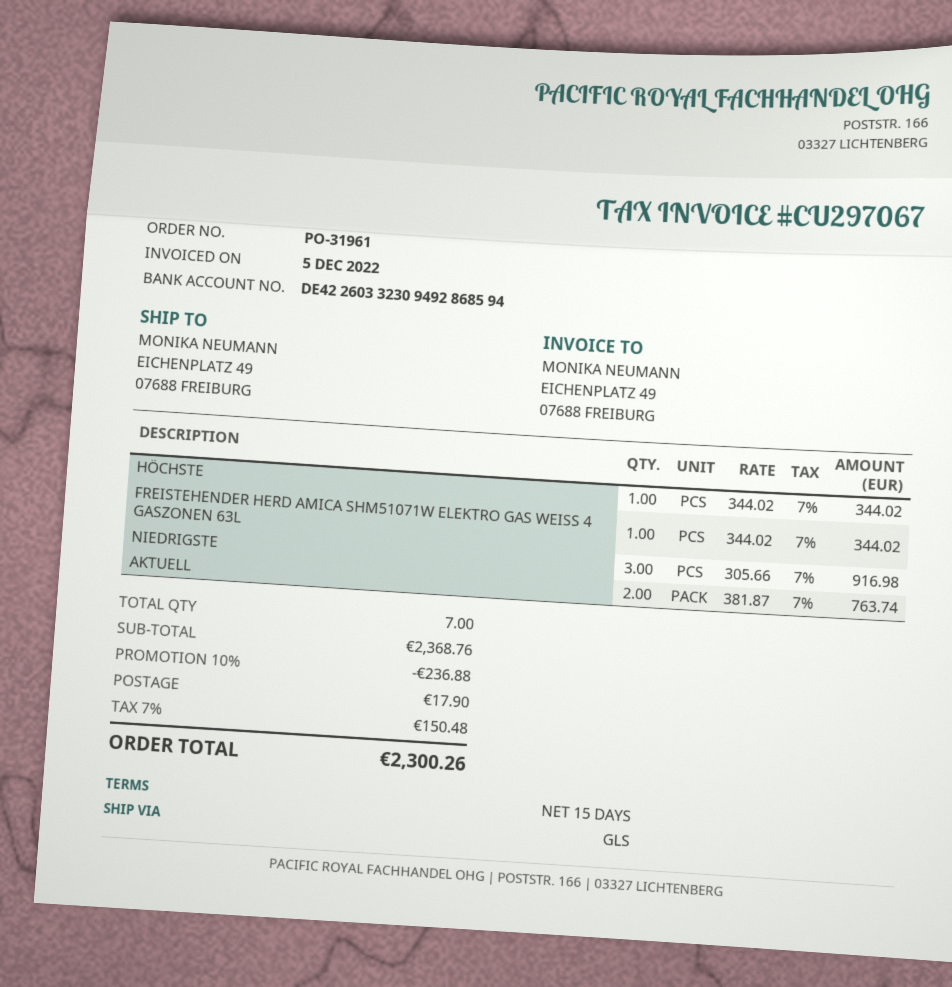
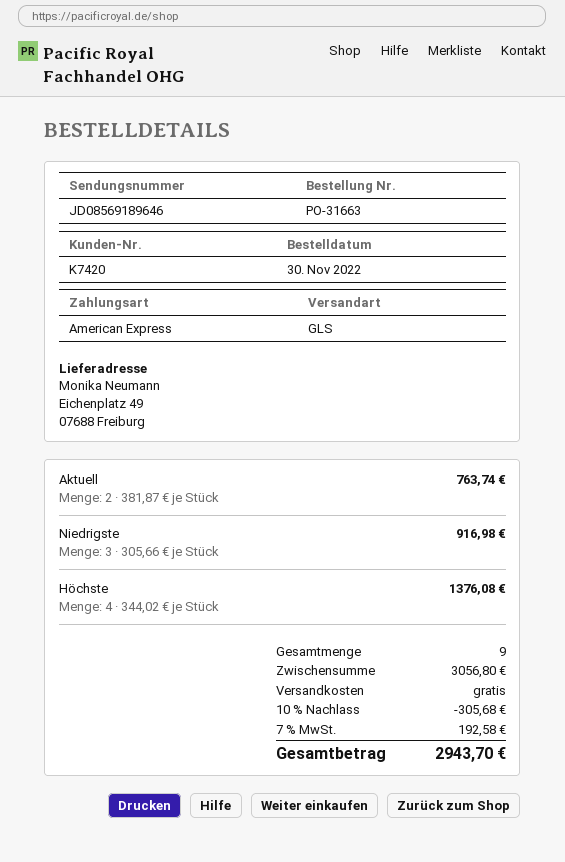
order number: PO-31961 -> PO-31663
HÖCHSTE: 1 x 344.02 = 344.02 -> 4 x 344.02 = 1376.08
FREISTEHENDER HERD AMICA SHM51071W ELEKTRO GAS WEISS 4 GASZONEN 63L: 1 x 344.02 = 344.02 -> none
total quantity: 7 -> 9
subtotal: 2368.76 -> 3056.80
discount: 10% = 236.88 -> 10% = 305.68
shipping: 17.90 -> 0.00
tax: 7% = 150.48 -> 7% = 192.58
total: 2300.26 -> 2943.70

